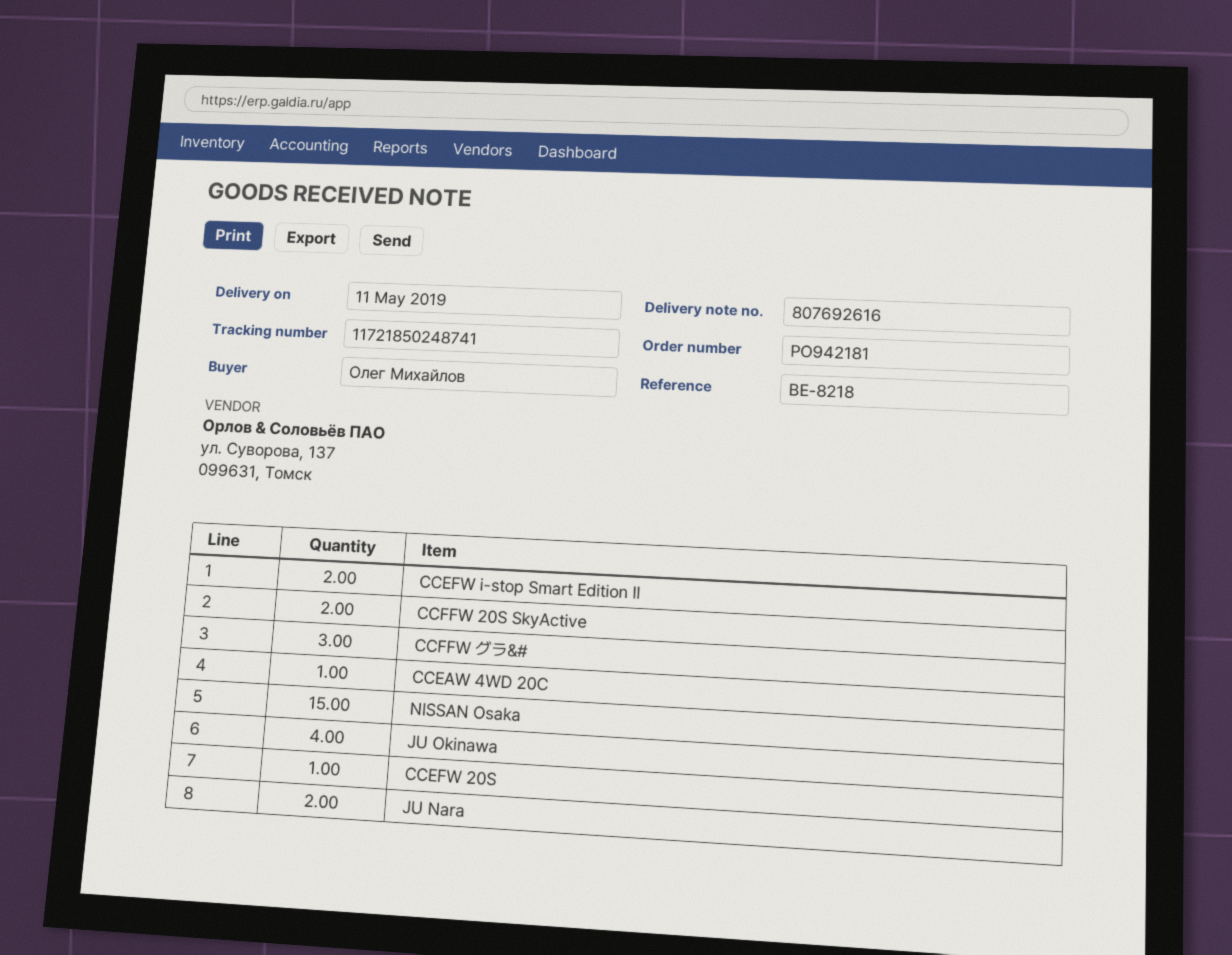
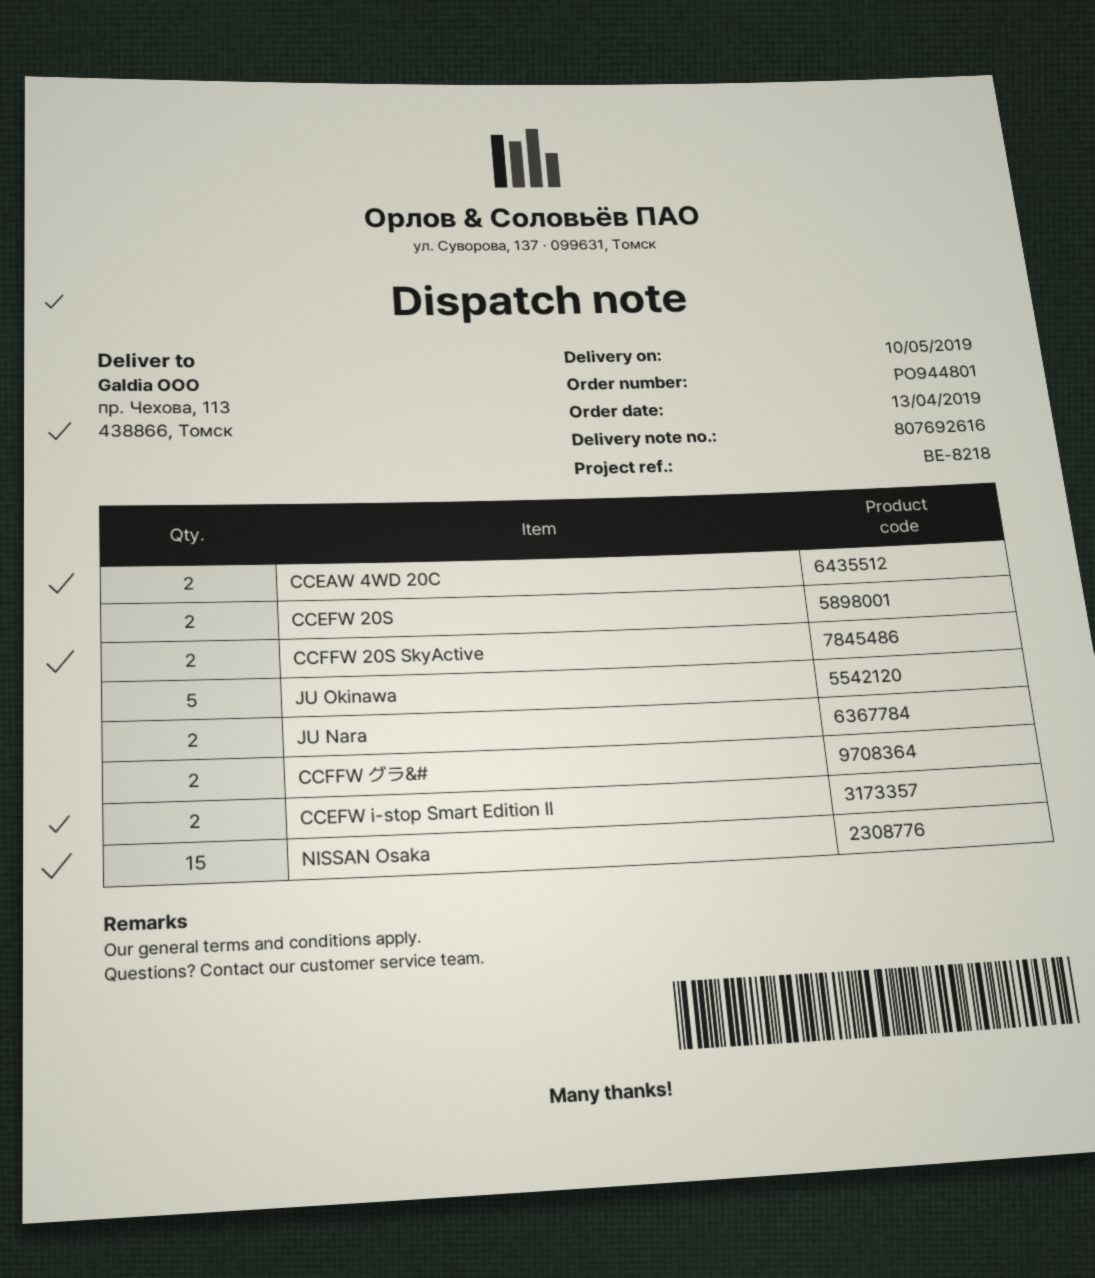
order number: PO942181 -> PO944801
delivery date: 2019-05-11 -> 2019-05-10
CCFFW グラ&#: 3 -> 2
CCEAW 4WD 20C: 1 -> 2
JU Okinawa: 4 -> 5
CCEFW 20S: 1 -> 2

